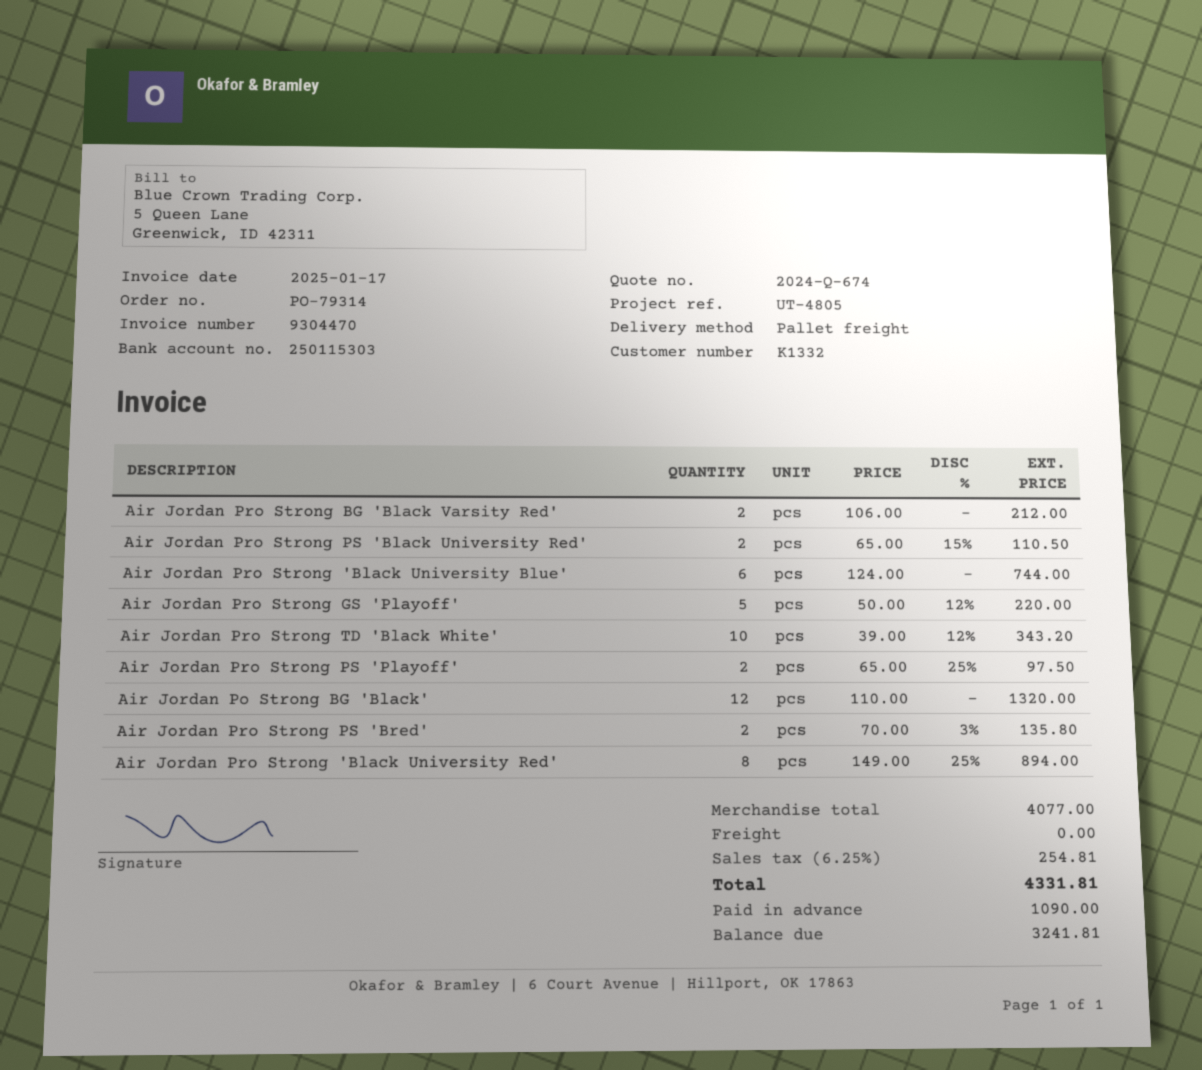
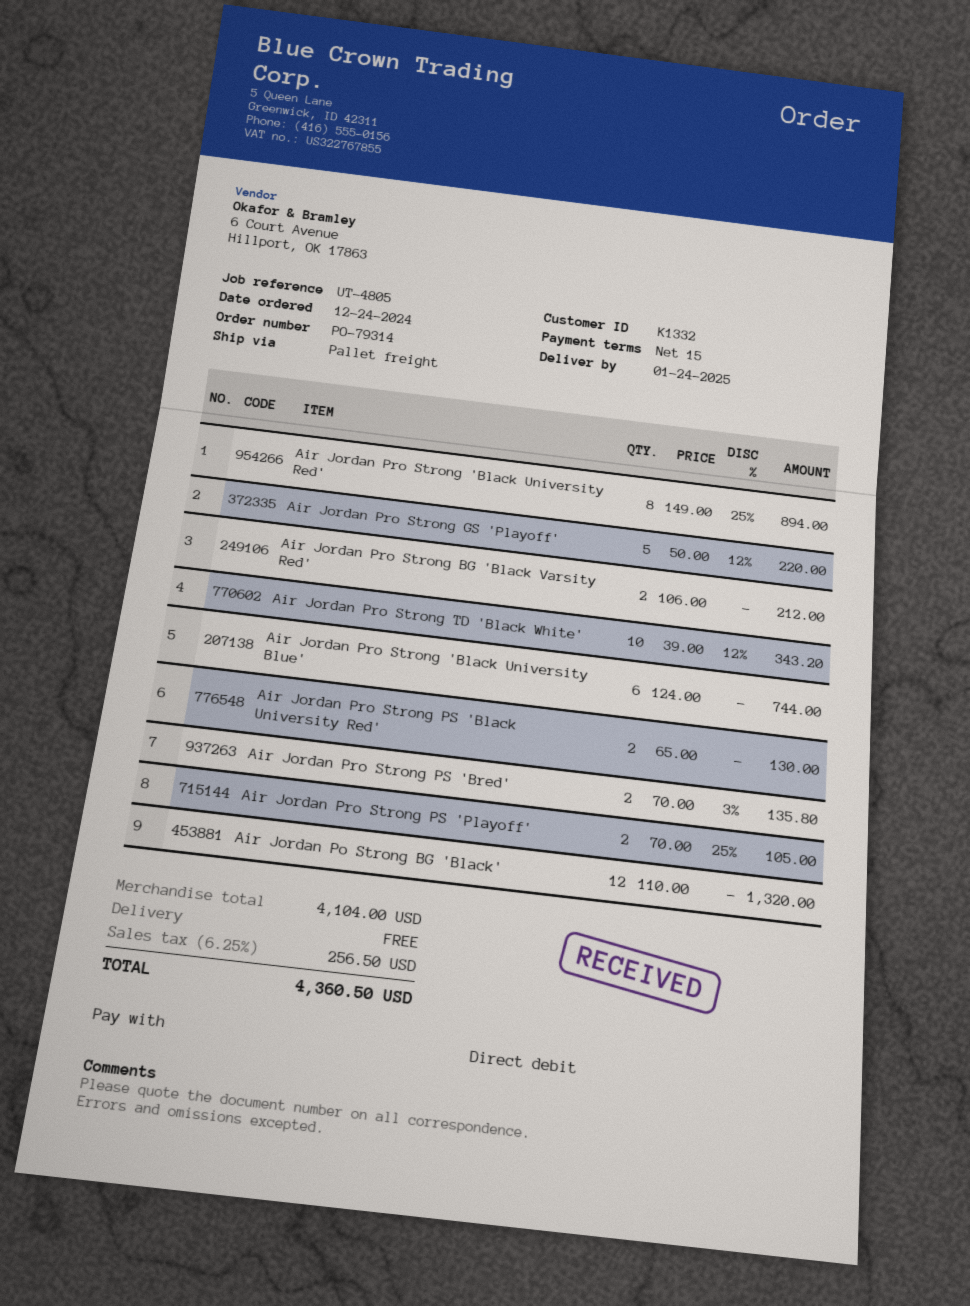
Air Jordan Pro Strong PS 'Black University Red': 2 x 65.00 - 15% = 110.50 -> 2 x 65.00 = 130.00
Air Jordan Pro Strong PS 'Playoff': 2 x 65.00 - 25% = 97.50 -> 2 x 70.00 - 25% = 105.00
subtotal: 4077.00 -> 4104.00
tax: 6.25% = 254.81 -> 6.25% = 256.50
total: 4331.81 -> 4360.50

